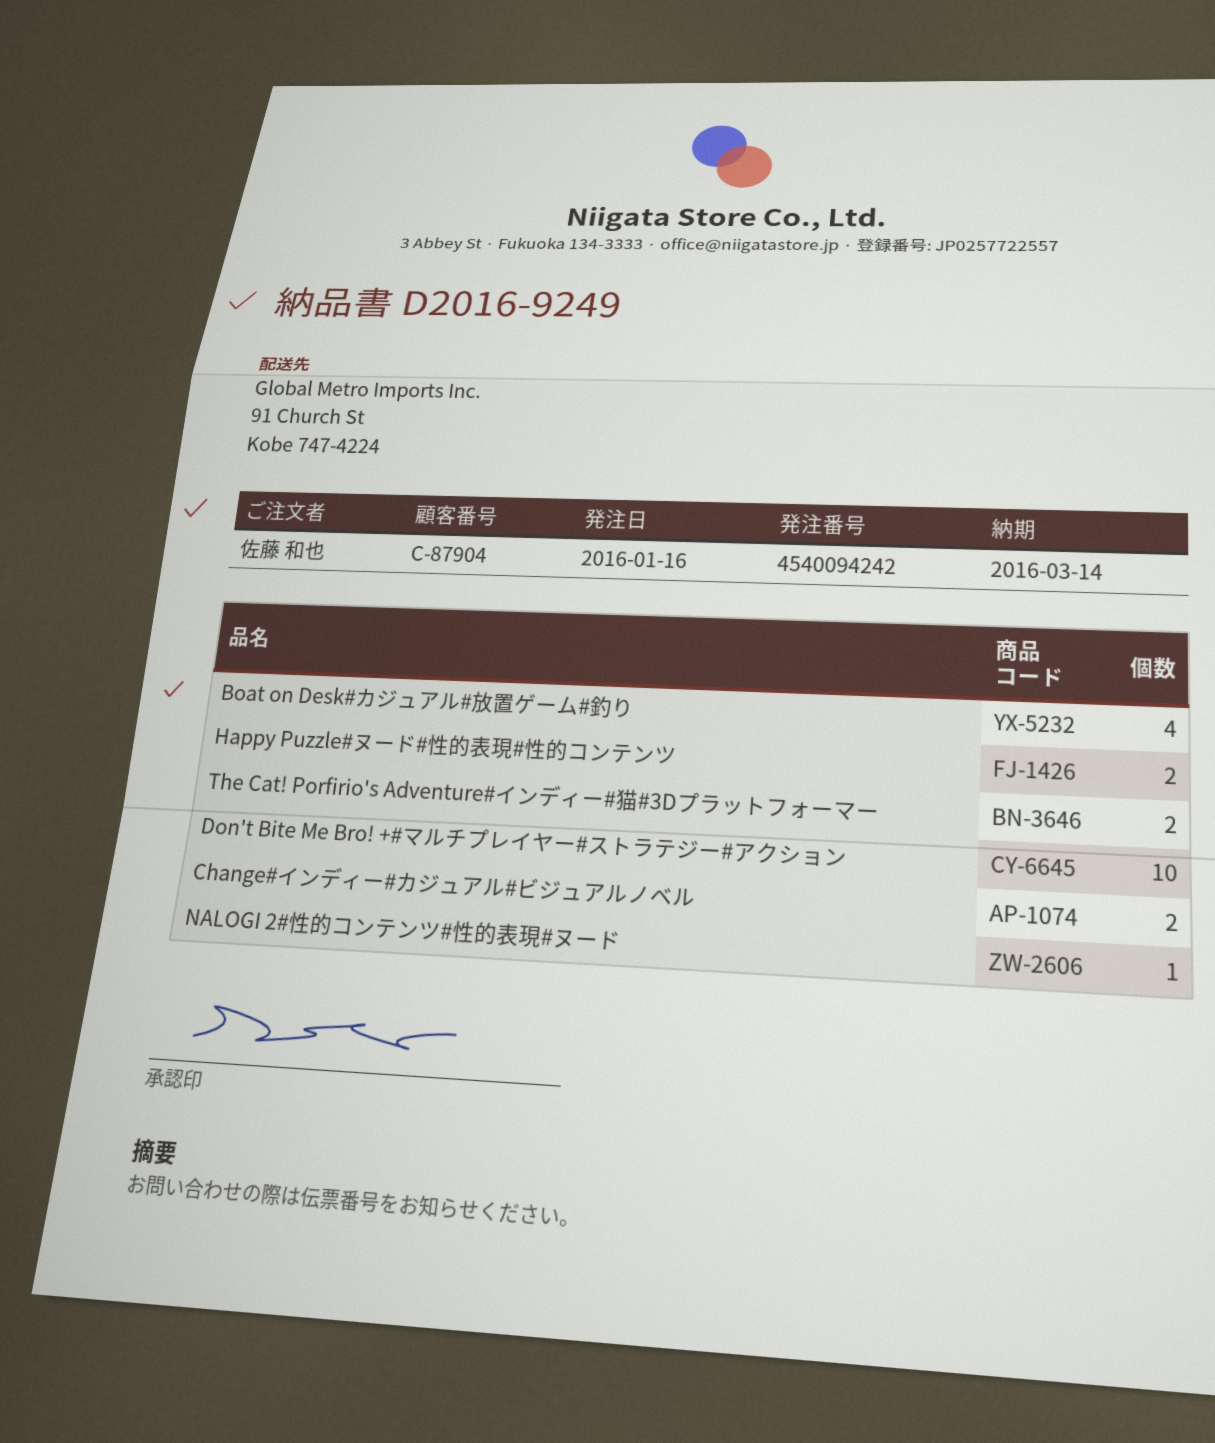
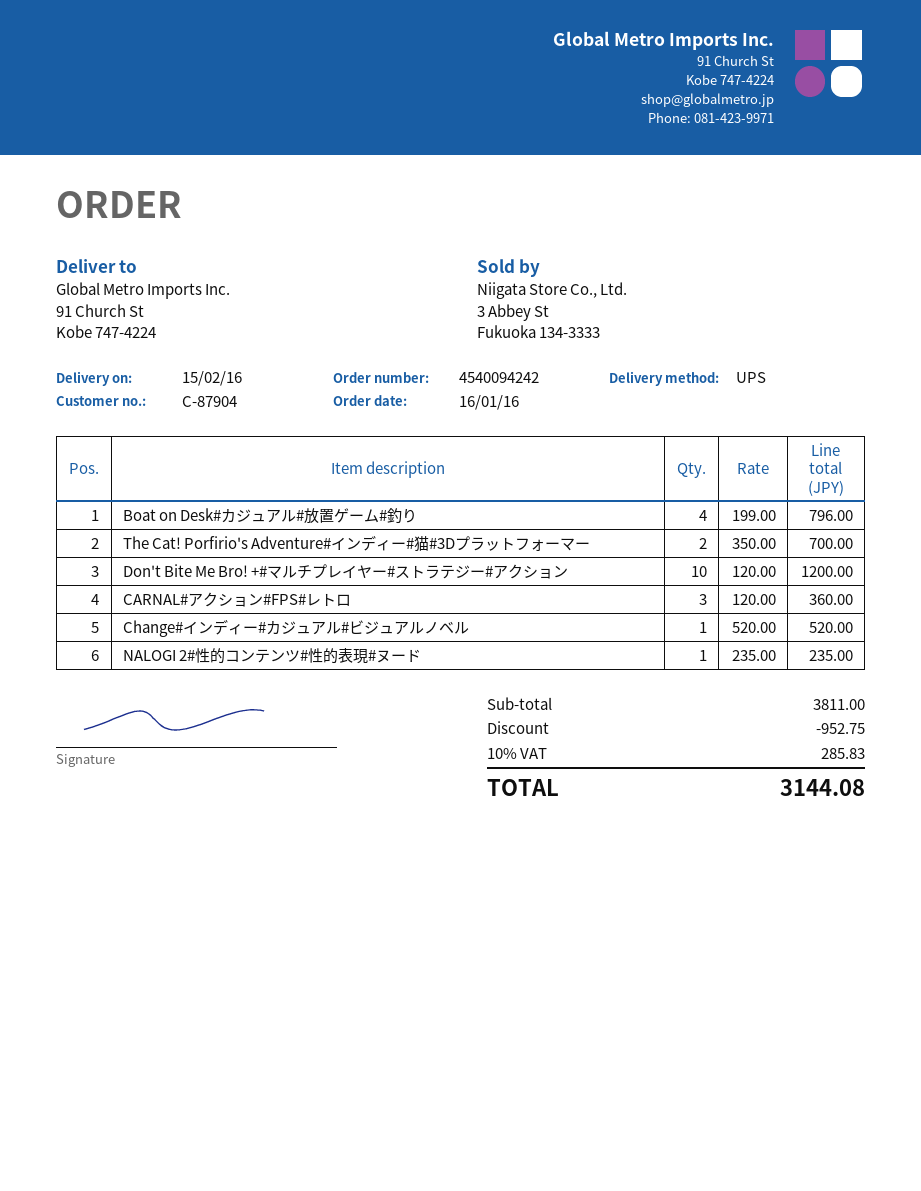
delivery date: 2016-03-14 -> 2016-02-15
Happy Puzzle#ヌード#性的表現#性的コンテンツ: 2 -> none
Change#インディー#カジュアル#ビジュアルノベル: 2 -> 1
CARNAL#アクション#FPS#レトロ: none -> 3

